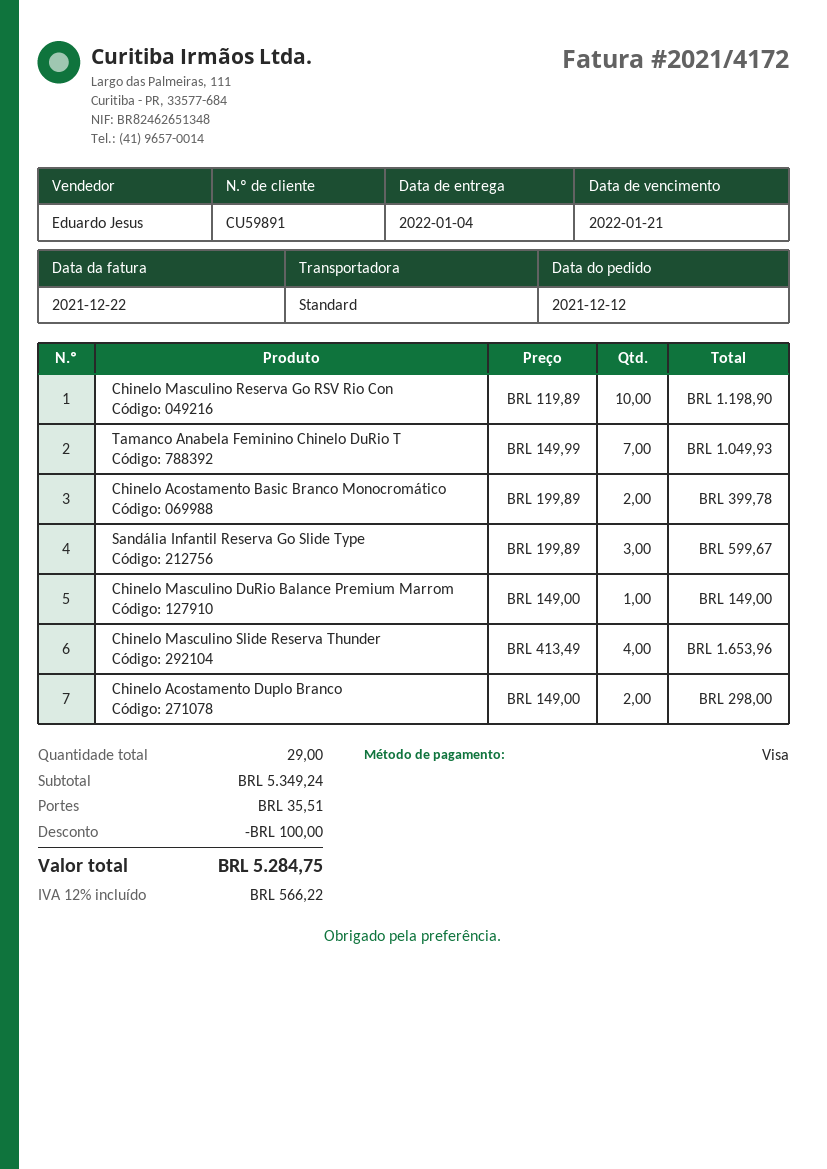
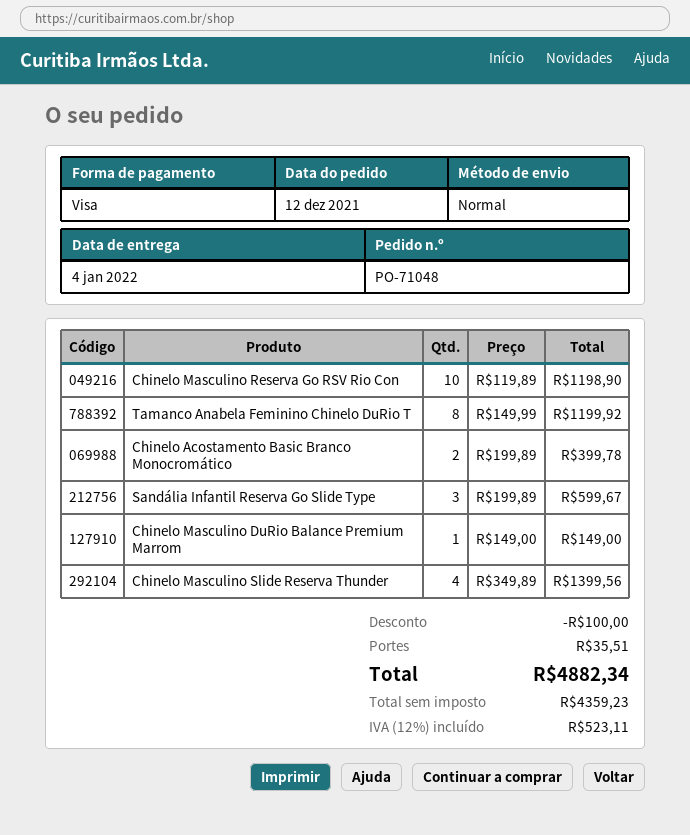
Tamanco Anabela Feminino Chinelo DuRio T: 7 x 149.99 = 1049.93 -> 8 x 149.99 = 1199.92
Chinelo Masculino Slide Reserva Thunder: 4 x 413.49 = 1653.96 -> 4 x 349.89 = 1399.56
Chinelo Acostamento Duplo Branco: 2 x 149.00 = 298.00 -> none
tax: 12% = 566.22 -> 12% = 523.11
total: 5284.75 -> 4882.34

